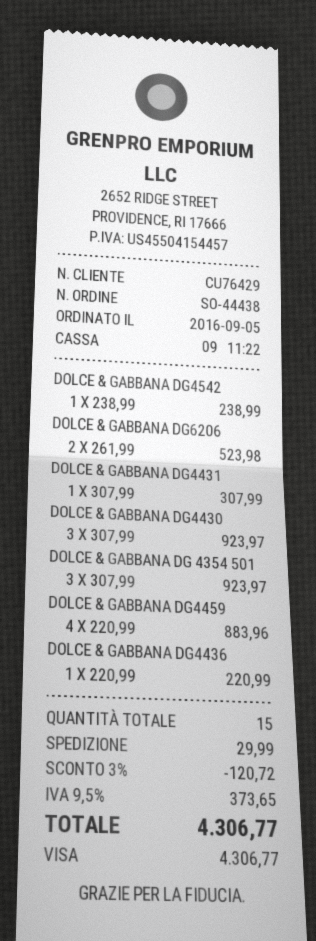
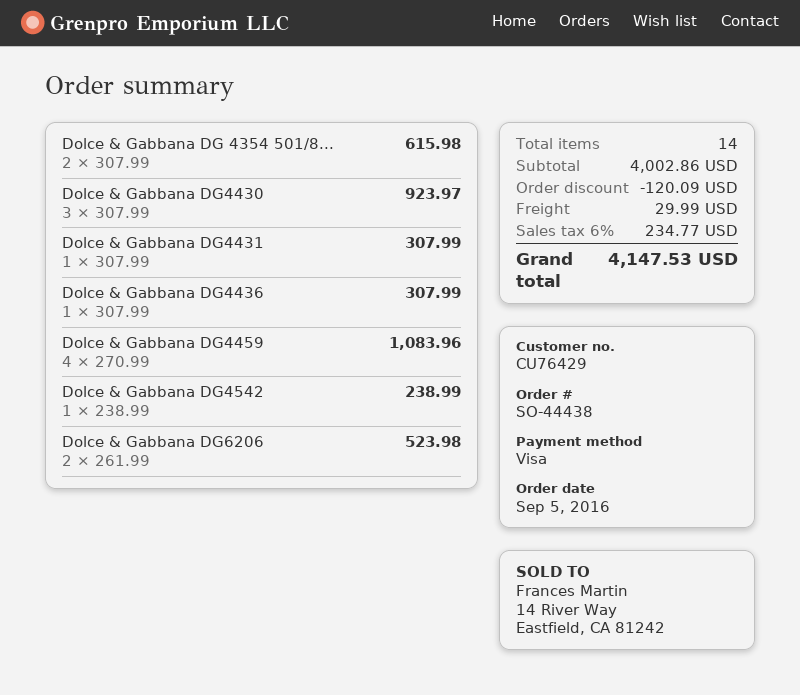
DOLCE & GABBANA DG 4354 501: 3 x 307.99 = 923.97 -> 2 x 307.99 = 615.98
DOLCE & GABBANA DG4459: 4 x 220.99 = 883.96 -> 4 x 270.99 = 1083.96
DOLCE & GABBANA DG4436: 1 x 220.99 = 220.99 -> 1 x 307.99 = 307.99
total quantity: 15 -> 14
discount: 120.72 -> 120.09
tax: 9.5% = 373.65 -> 6% = 234.77
total: 4306.77 -> 4147.53

